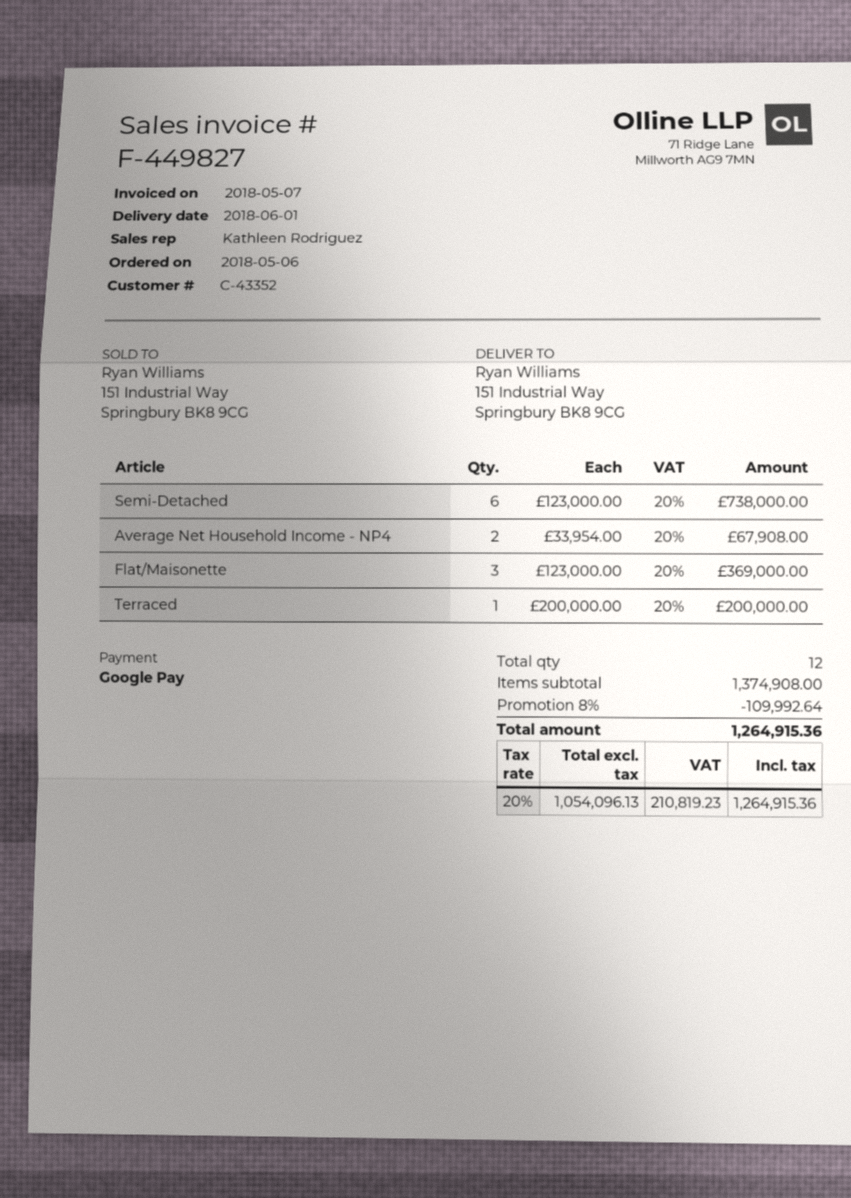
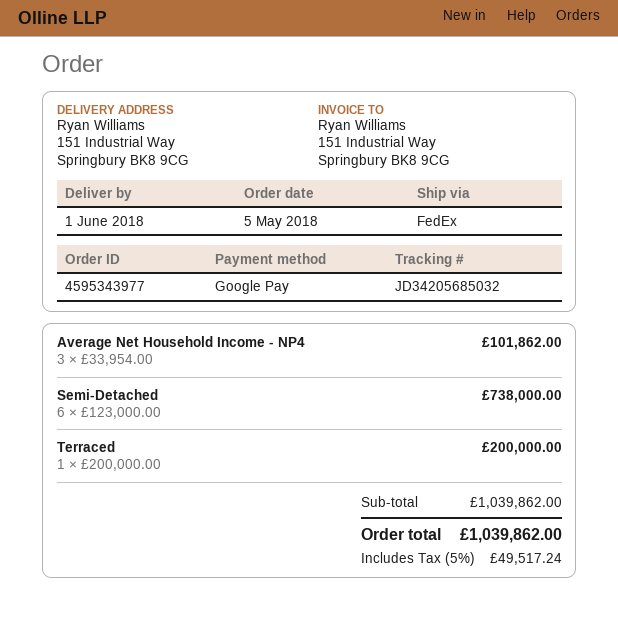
order date: 2018-05-06 -> 2018-05-05
Average Net Household Income - NP4: 2 x 33954.00 = 67908.00 -> 3 x 33954.00 = 101862.00
Flat/Maisonette: 3 x 123000.00 = 369000.00 -> none
subtotal: 1374908.00 -> 1039862.00
discount: 8% = 109992.64 -> none
tax: 20% = 210819.23 -> 5% = 49517.24
total: 1264915.36 -> 1039862.00

